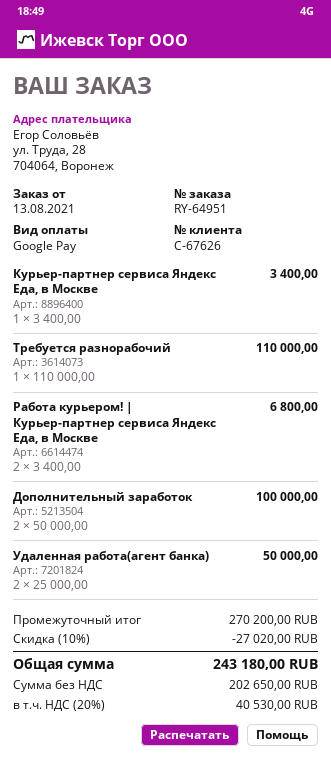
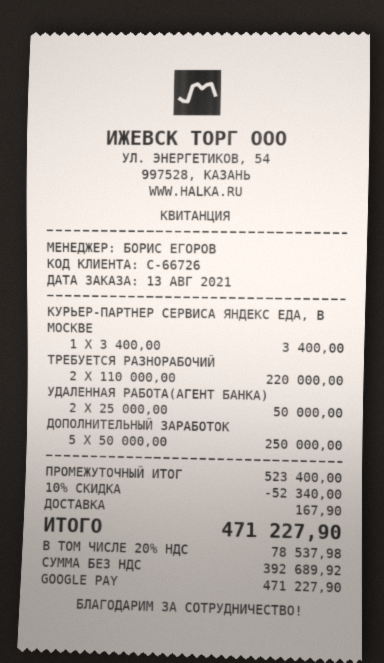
customer number: C-67626 -> C-66726
Требуется разнорабочий: 1 x 110000.00 = 110000.00 -> 2 x 110000.00 = 220000.00
Работа курьером! | Курьер-партнер сервиса Яндекс Еда, в Москве: 2 x 3400.00 = 6800.00 -> none
Дополнительный заработок: 2 x 50000.00 = 100000.00 -> 5 x 50000.00 = 250000.00
subtotal: 270200.00 -> 523400.00
discount: 10% = 27020.00 -> 10% = 52340.00
shipping: none -> 167.90
net: 202650.00 -> 392689.92
tax: 20% = 40530.00 -> 20% = 78537.98
total: 243180.00 -> 471227.90

